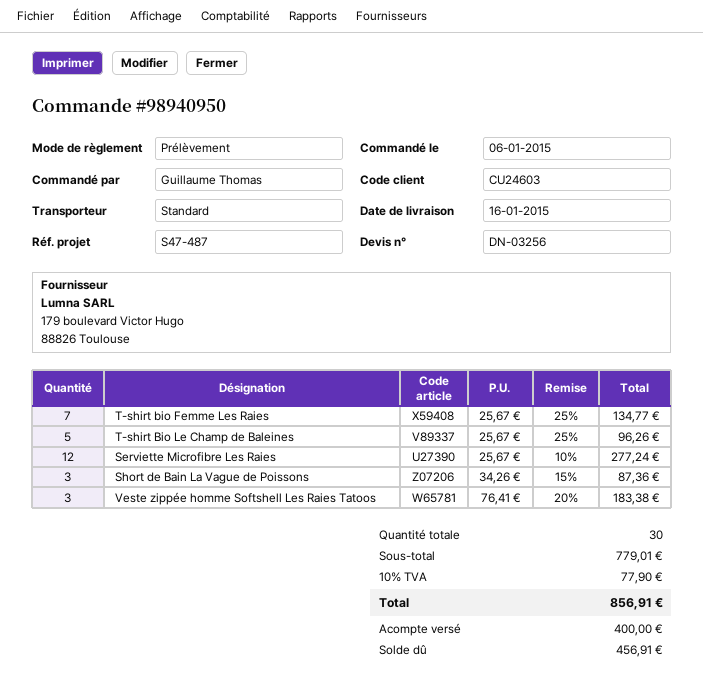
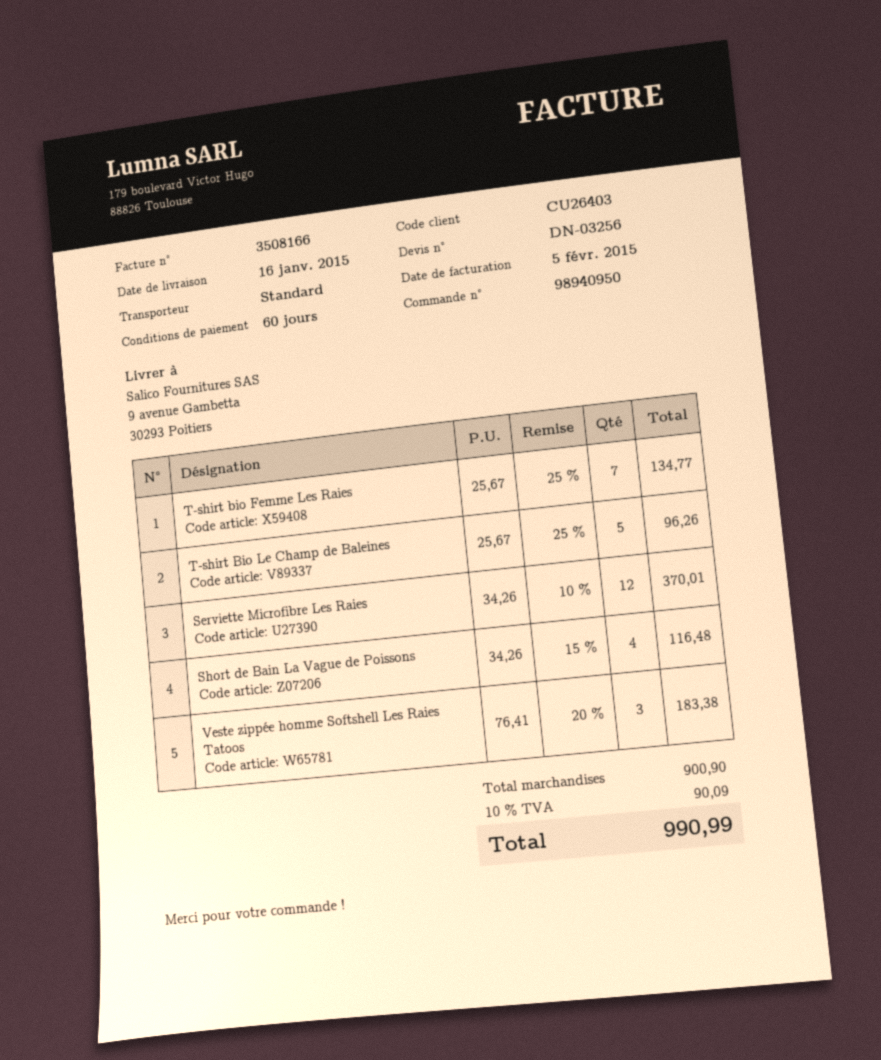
customer number: CU24603 -> CU26403
Serviette Microfibre Les Raies: 12 x 25.67 - 10% = 277.24 -> 12 x 34.26 - 10% = 370.01
Short de Bain La Vague de Poissons: 3 x 34.26 - 15% = 87.36 -> 4 x 34.26 - 15% = 116.48
subtotal: 779.01 -> 900.90
tax: 10% = 77.90 -> 10% = 90.09
total: 856.91 -> 990.99

